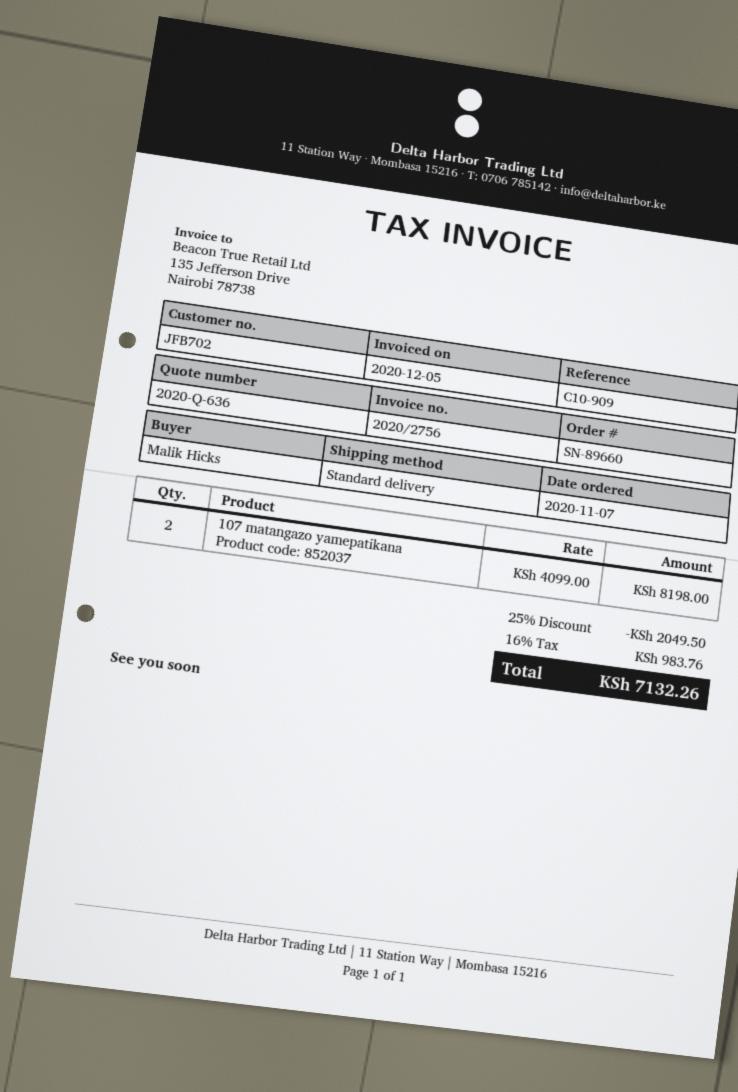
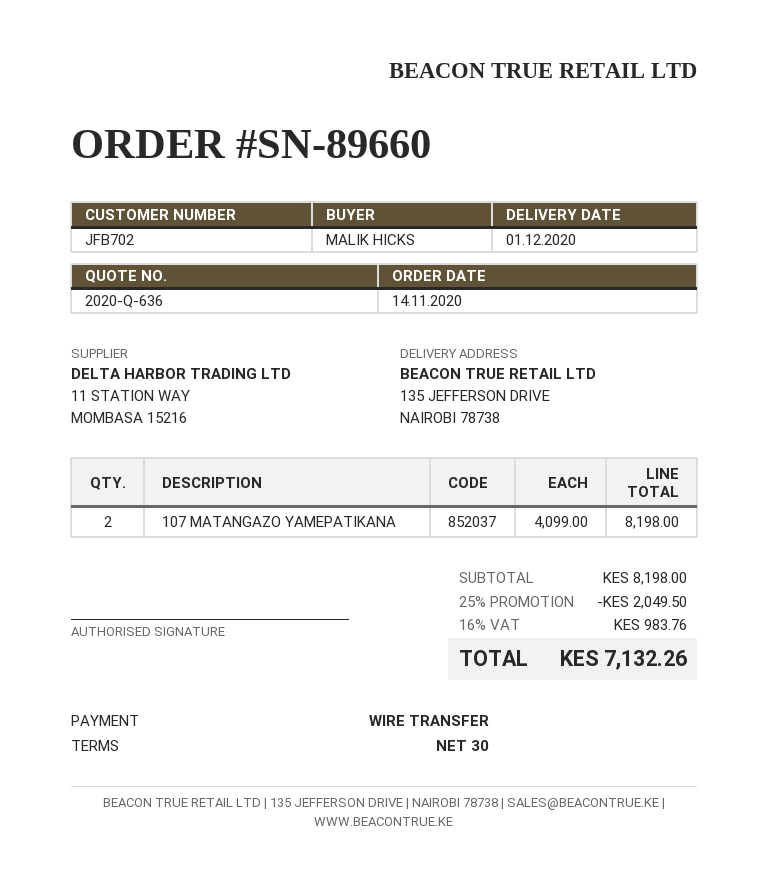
order date: 2020-11-07 -> 2020-11-14

